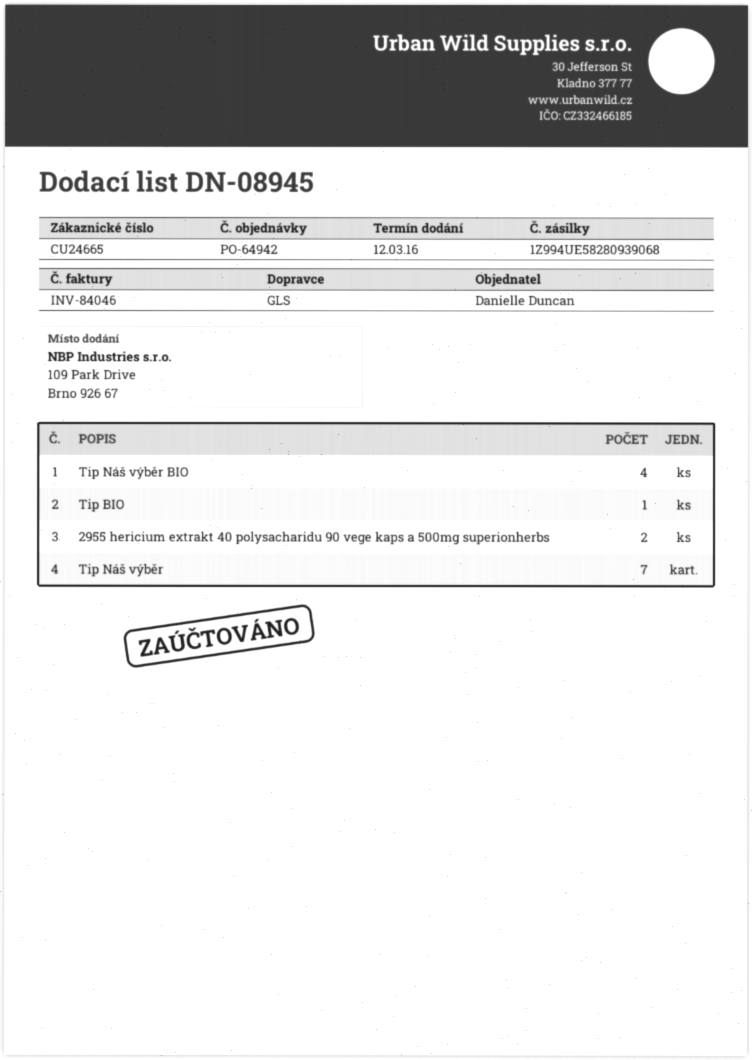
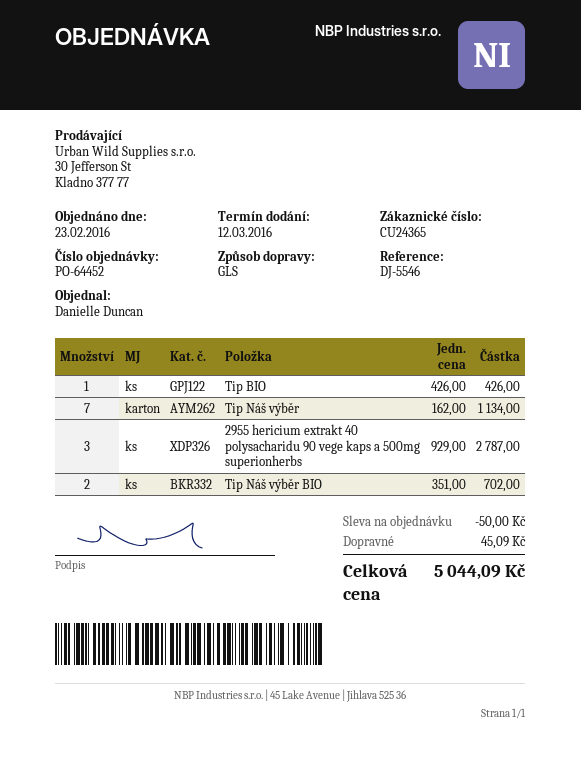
order number: PO-64942 -> PO-64452
customer number: CU24665 -> CU24365
Tip Náš výběr BIO: 4 -> 2
2955 hericium extrakt 40 polysacharidu 90 vege kaps a 500mg superionherbs: 2 -> 3

